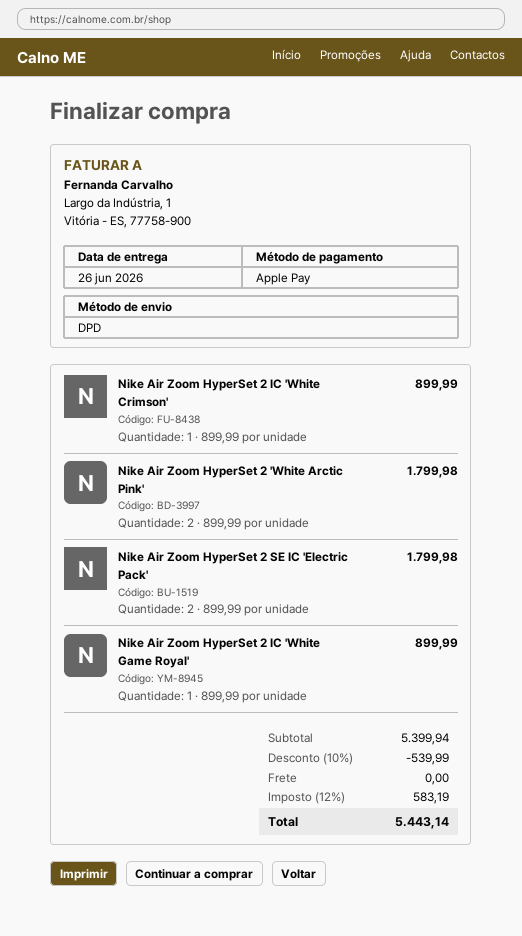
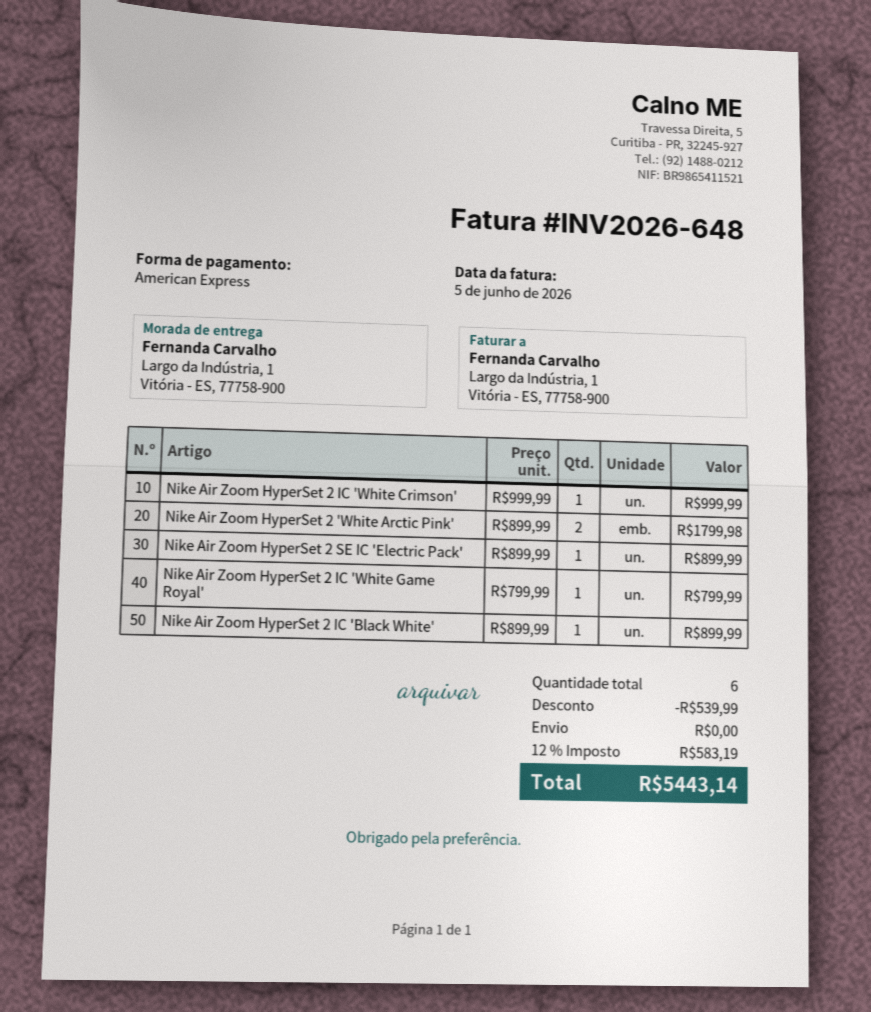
payment method: Apple Pay -> American Express
Nike Air Zoom HyperSet 2 IC 'White Crimson': 1 x 899.99 = 899.99 -> 1 x 999.99 = 999.99
Nike Air Zoom HyperSet 2 SE IC 'Electric Pack': 2 x 899.99 = 1799.98 -> 1 x 899.99 = 899.99
Nike Air Zoom HyperSet 2 IC 'White Game Royal': 1 x 899.99 = 899.99 -> 1 x 799.99 = 799.99
Nike Air Zoom HyperSet 2 IC 'Black White': none -> 1 x 899.99 = 899.99

